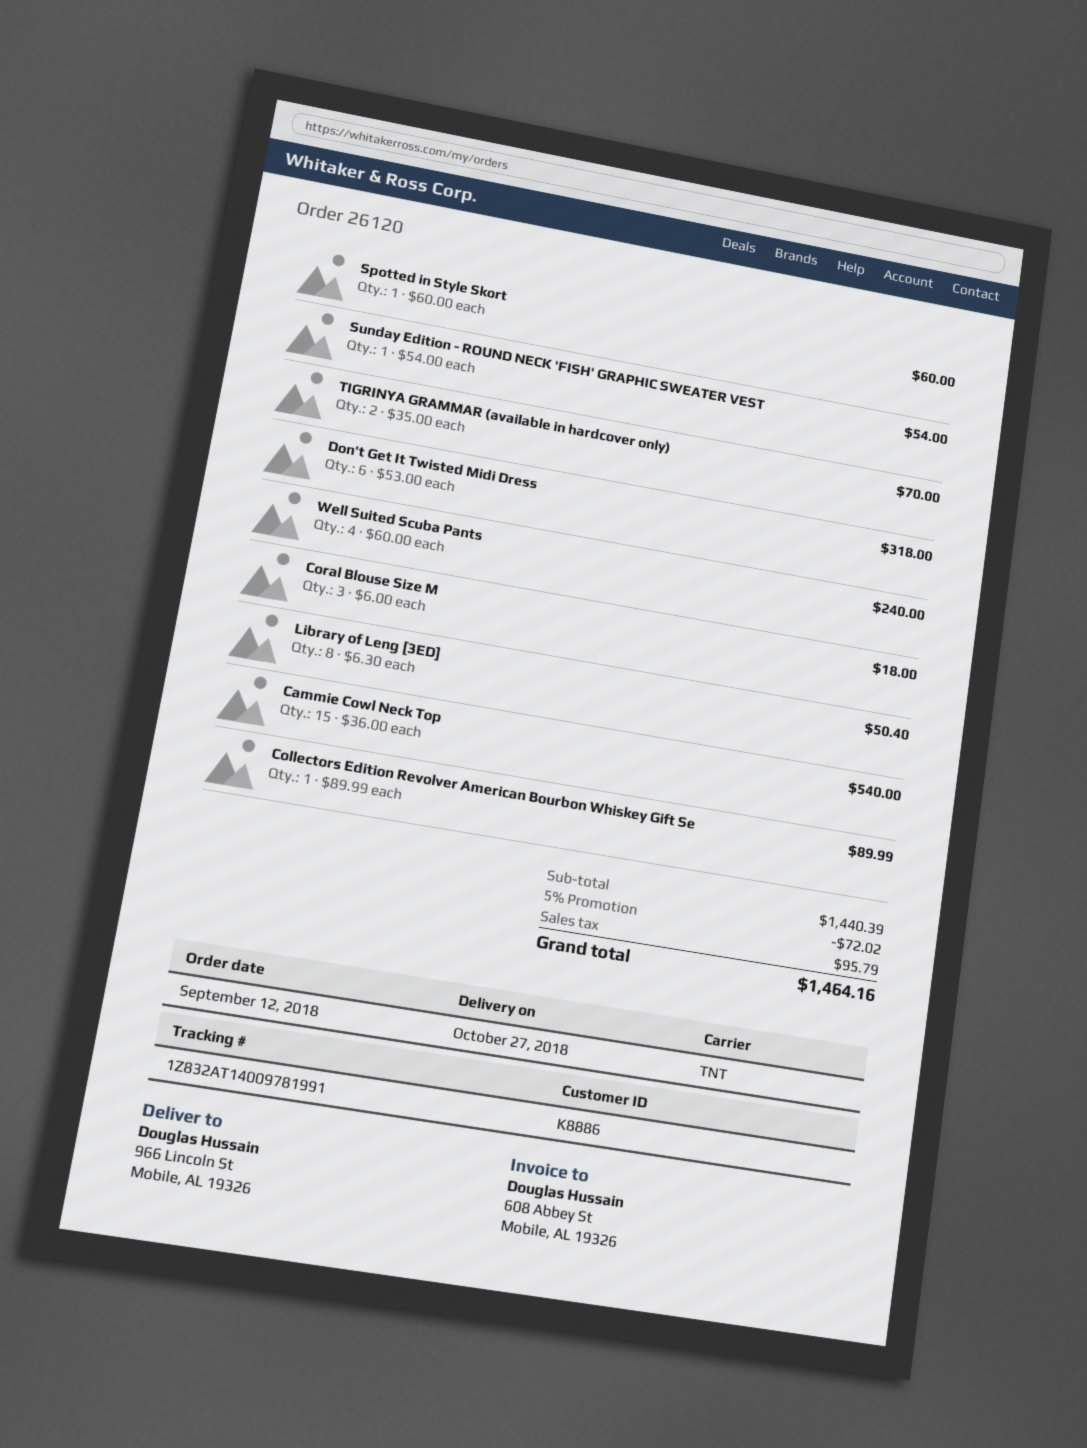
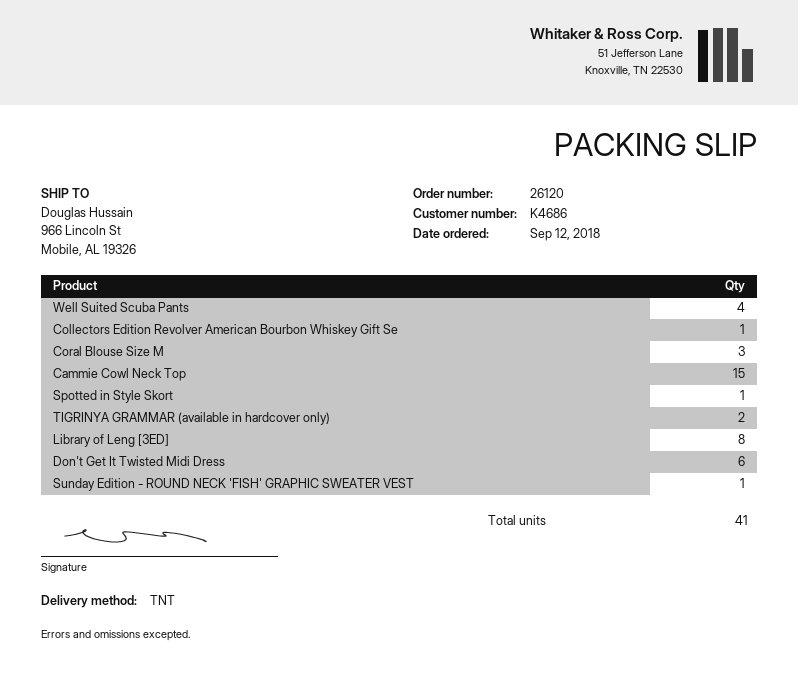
customer number: K8886 -> K4686

